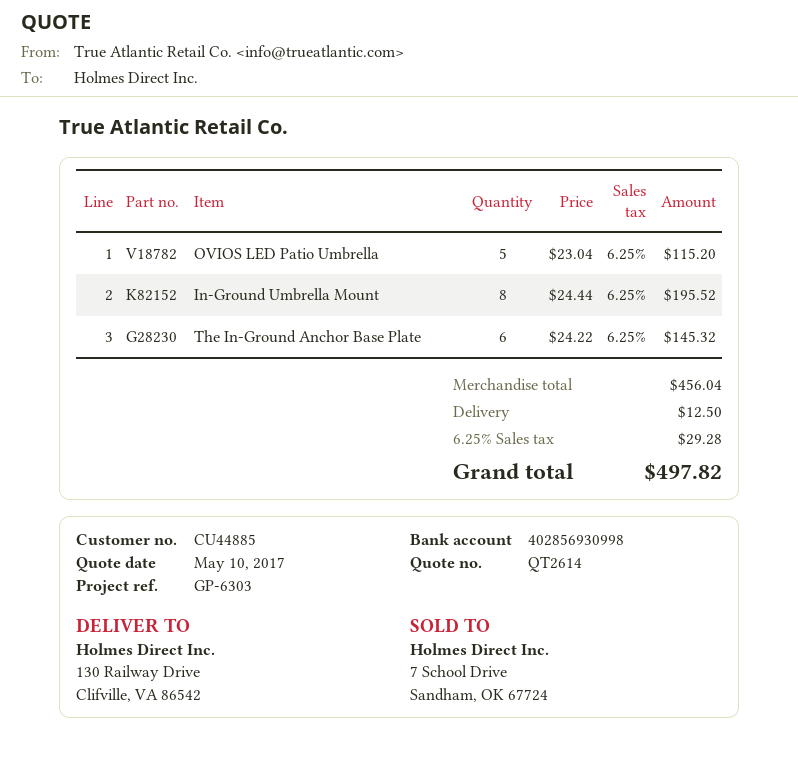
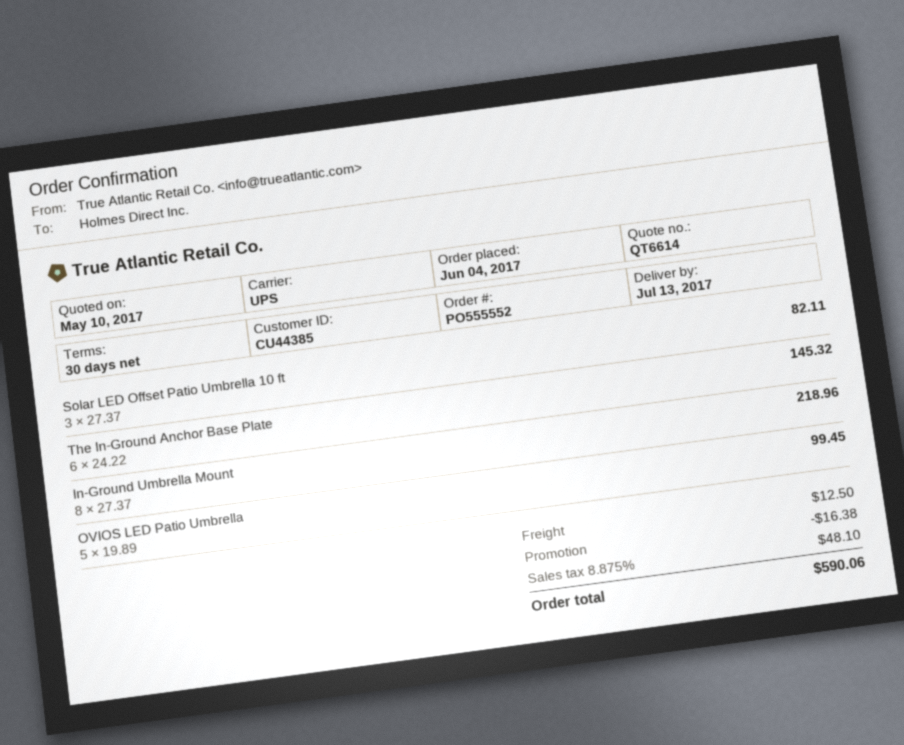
quote number: QT2614 -> QT6614
customer number: CU44885 -> CU44385
OVIOS LED Patio Umbrella: 5 x 23.04 = 115.20 -> 5 x 19.89 = 99.45
In-Ground Umbrella Mount: 8 x 24.44 = 195.52 -> 8 x 27.37 = 218.96
Solar LED Offset Patio Umbrella 10 ft: none -> 3 x 27.37 = 82.11
discount: none -> 16.38
tax: 6.25% = 29.28 -> 8.875% = 48.10
total: 497.82 -> 590.06

